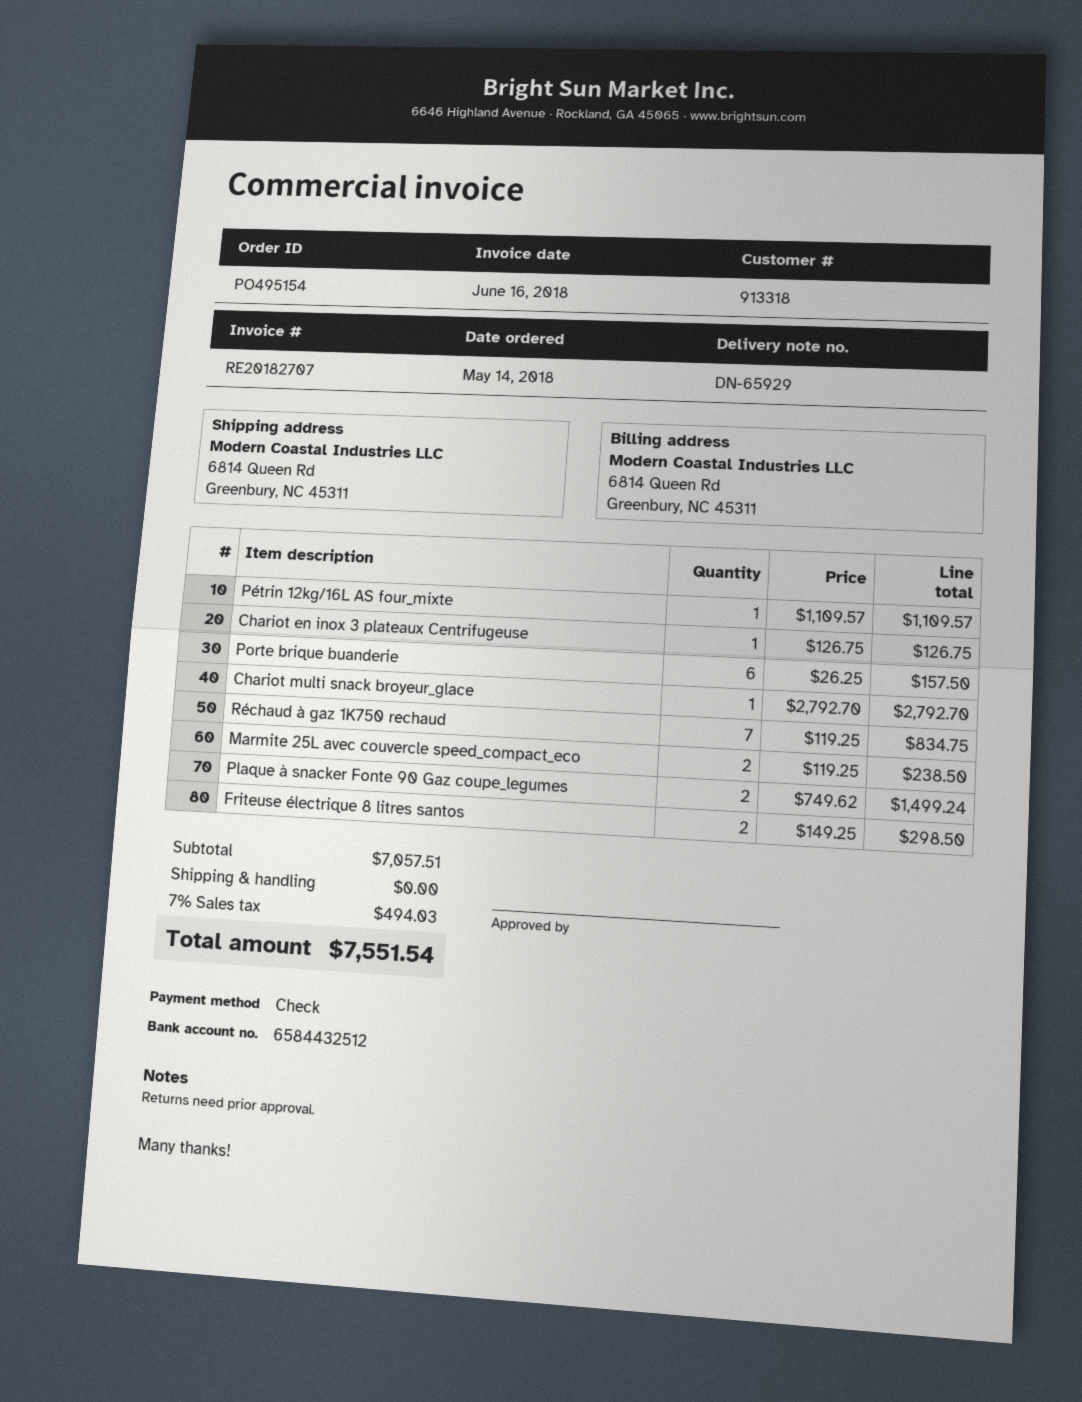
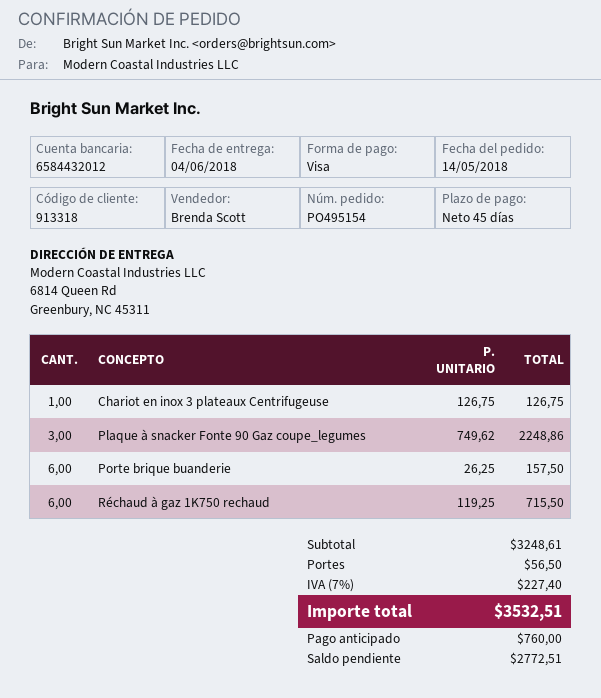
payment method: cheque -> Visa
bank account: 6584432512 -> 6584432012
Pétrin 12kg/16L AS four_mixte: 1 x 1109.57 = 1109.57 -> none
Chariot multi snack broyeur_glace: 1 x 2792.70 = 2792.70 -> none
Réchaud à gaz 1K750 rechaud: 7 x 119.25 = 834.75 -> 6 x 119.25 = 715.50
Marmite 25L avec couvercle speed_compact_eco: 2 x 119.25 = 238.50 -> none
Plaque à snacker Fonte 90 Gaz coupe_legumes: 2 x 749.62 = 1499.24 -> 3 x 749.62 = 2248.86
Friteuse électrique 8 litres santos: 2 x 149.25 = 298.50 -> none
subtotal: 7057.51 -> 3248.61
shipping: 0.00 -> 56.50
tax: 7% = 494.03 -> 7% = 227.40
total: 7551.54 -> 3532.51

